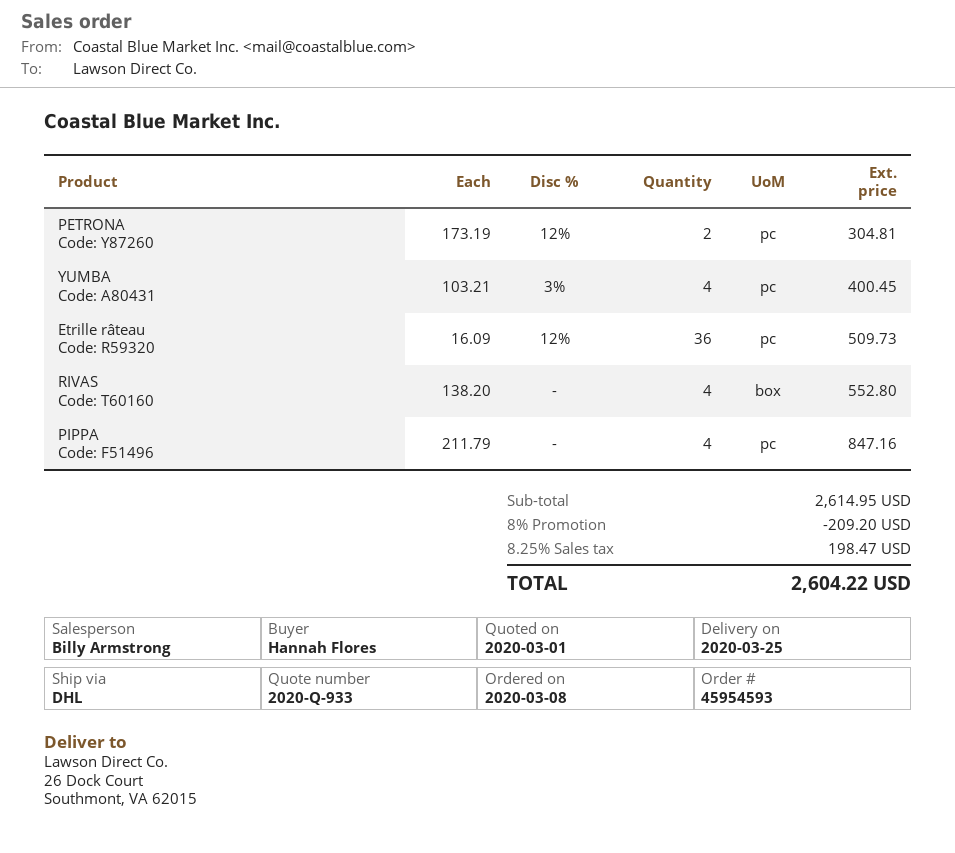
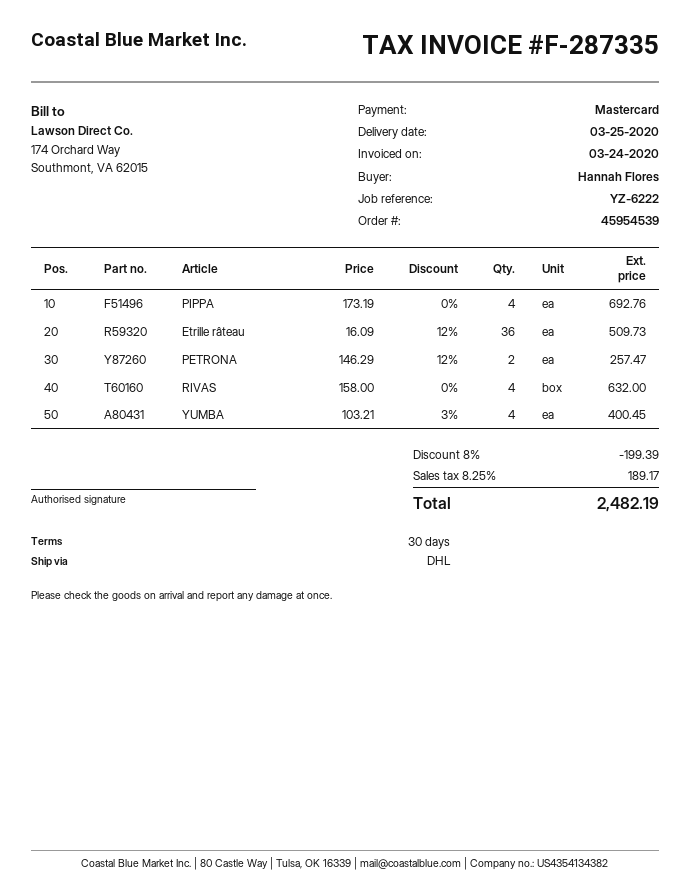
order number: 45954593 -> 45954539
PETRONA: 2 x 173.19 - 12% = 304.81 -> 2 x 146.29 - 12% = 257.47
RIVAS: 4 x 138.20 = 552.80 -> 4 x 158.00 = 632.00
PIPPA: 4 x 211.79 = 847.16 -> 4 x 173.19 = 692.76
discount: 8% = 209.20 -> 8% = 199.39
tax: 8.25% = 198.47 -> 8.25% = 189.17
total: 2604.22 -> 2482.19

